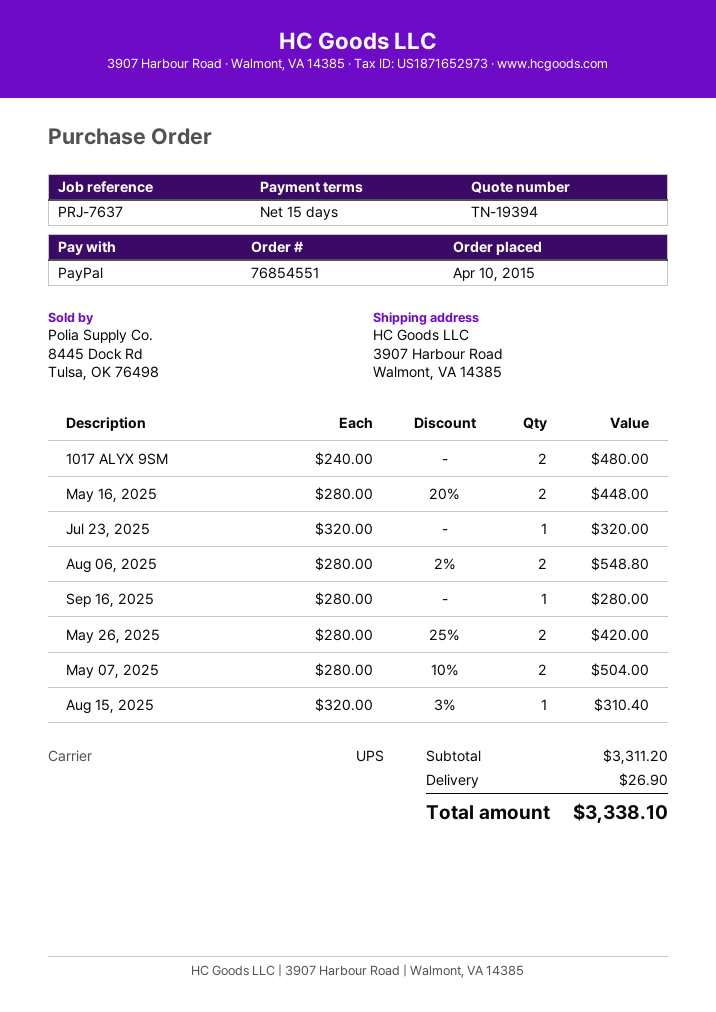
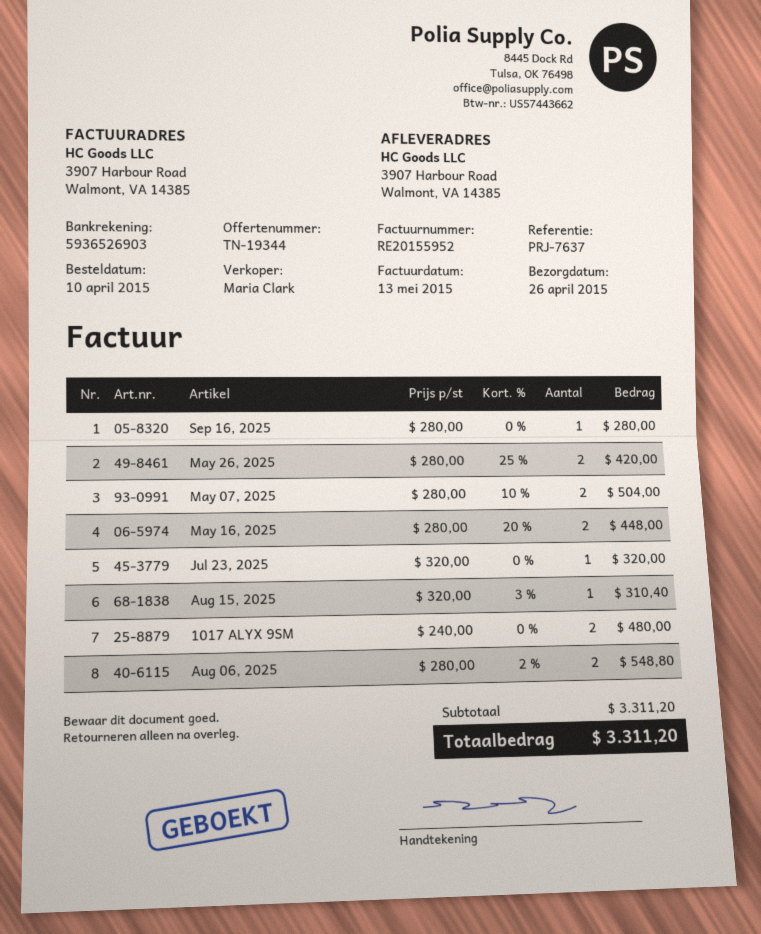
quote number: TN-19394 -> TN-19344
shipping: 26.90 -> none
total: 3338.10 -> 3311.20

